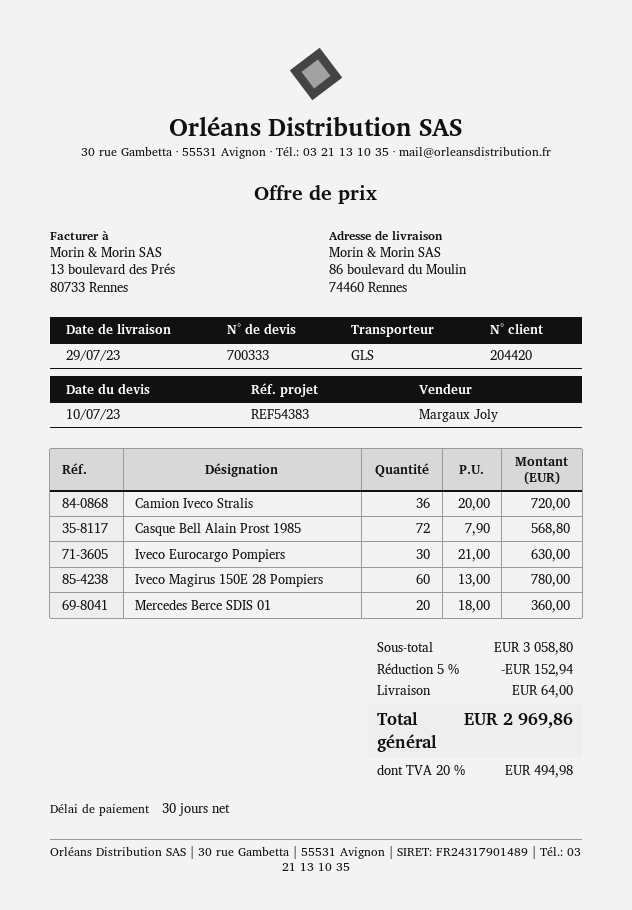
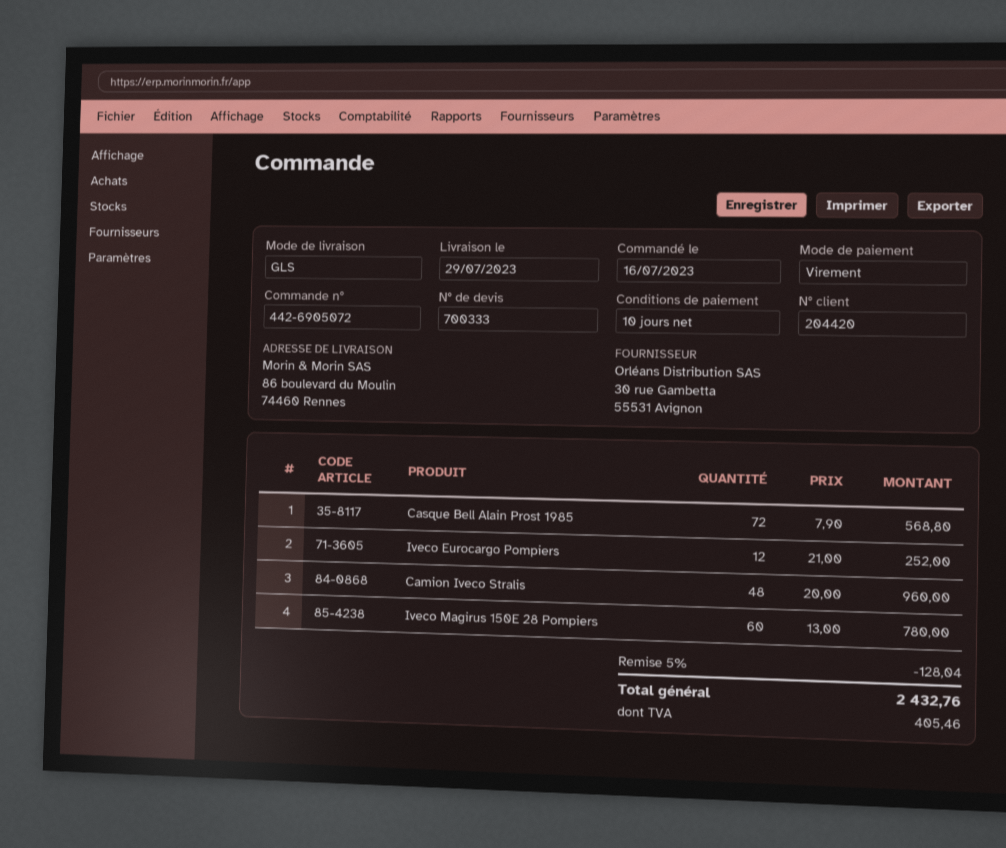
payment terms: 30 days -> 10 days
Camion Iveco Stralis: 36 x 20.00 = 720.00 -> 48 x 20.00 = 960.00
Iveco Eurocargo Pompiers: 30 x 21.00 = 630.00 -> 12 x 21.00 = 252.00
Mercedes Berce SDIS 01: 20 x 18.00 = 360.00 -> none
discount: 5% = 152.94 -> 5% = 128.04
shipping: 64.00 -> none
tax: 494.98 -> 405.46
total: 2969.86 -> 2432.76

